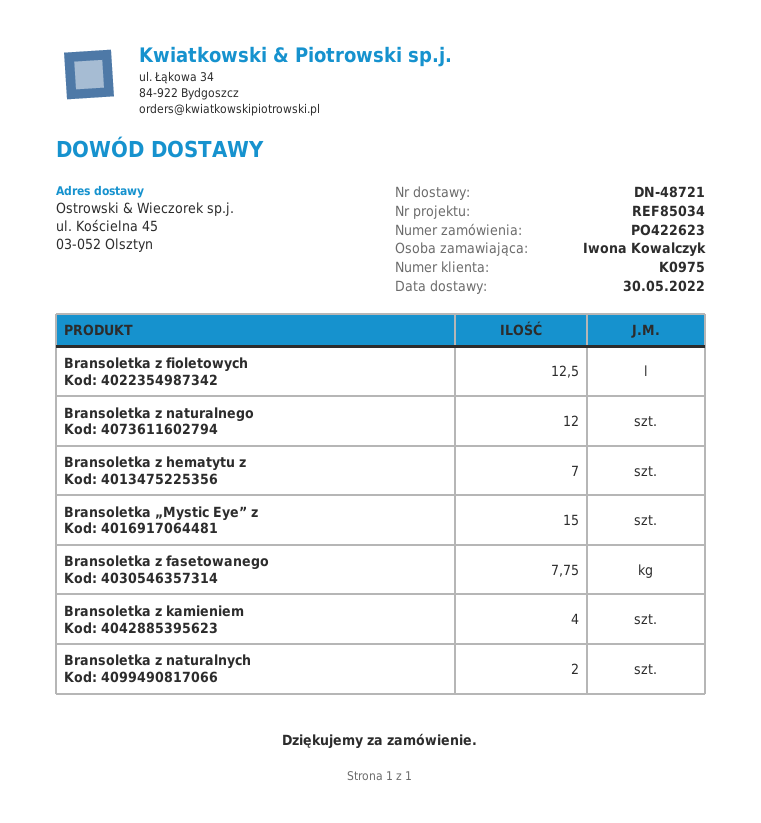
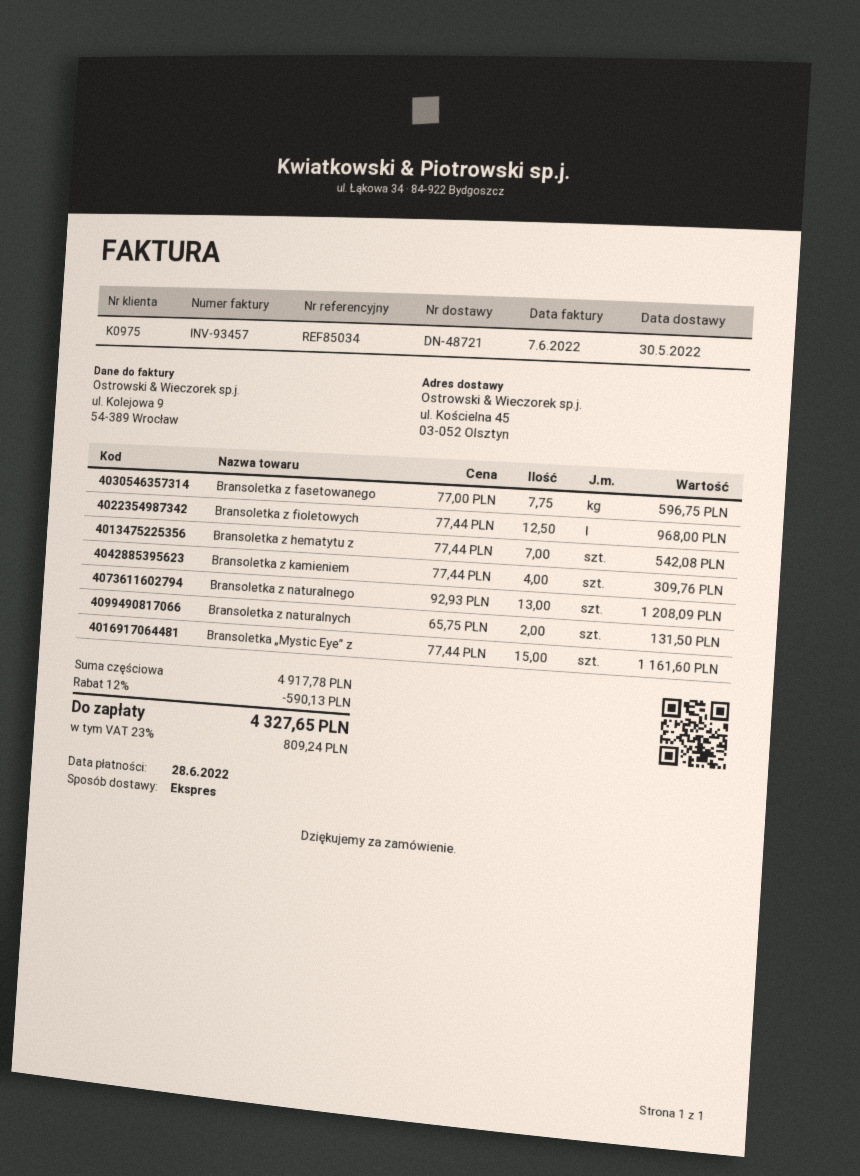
Bransoletka z naturalnego: 12 -> 13

